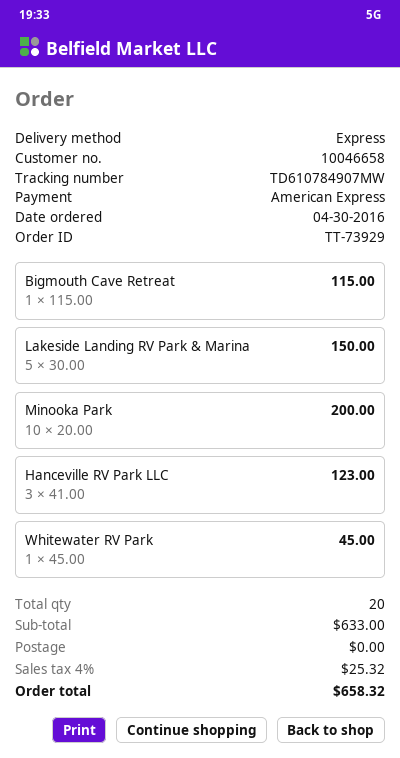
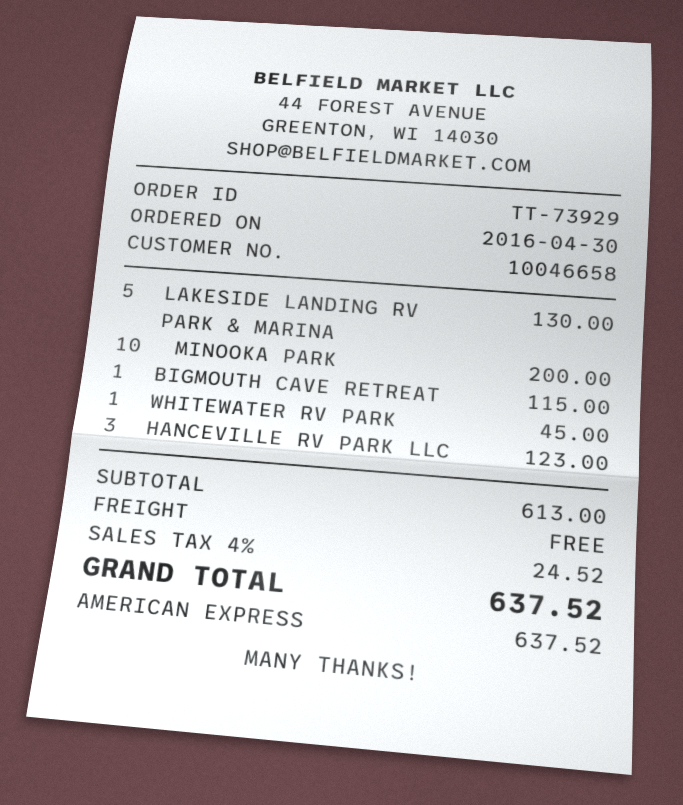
Lakeside Landing RV Park & Marina: 5 for 150.00 -> 5 for 130.00
subtotal: 633.00 -> 613.00
tax: 4% = 25.32 -> 4% = 24.52
total: 658.32 -> 637.52

